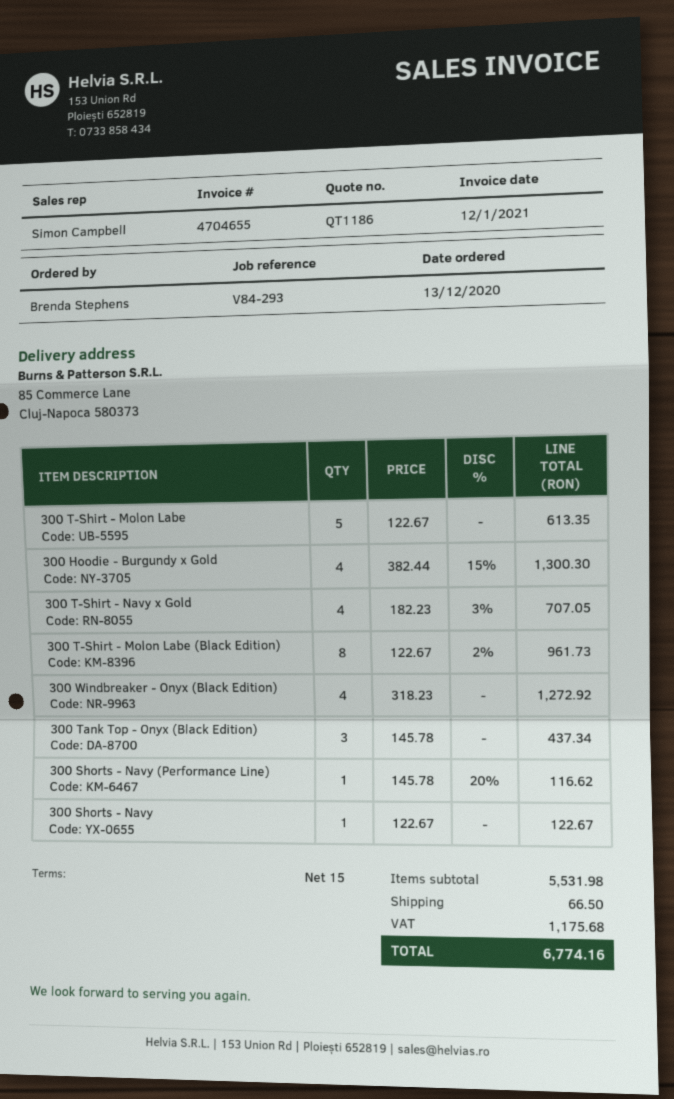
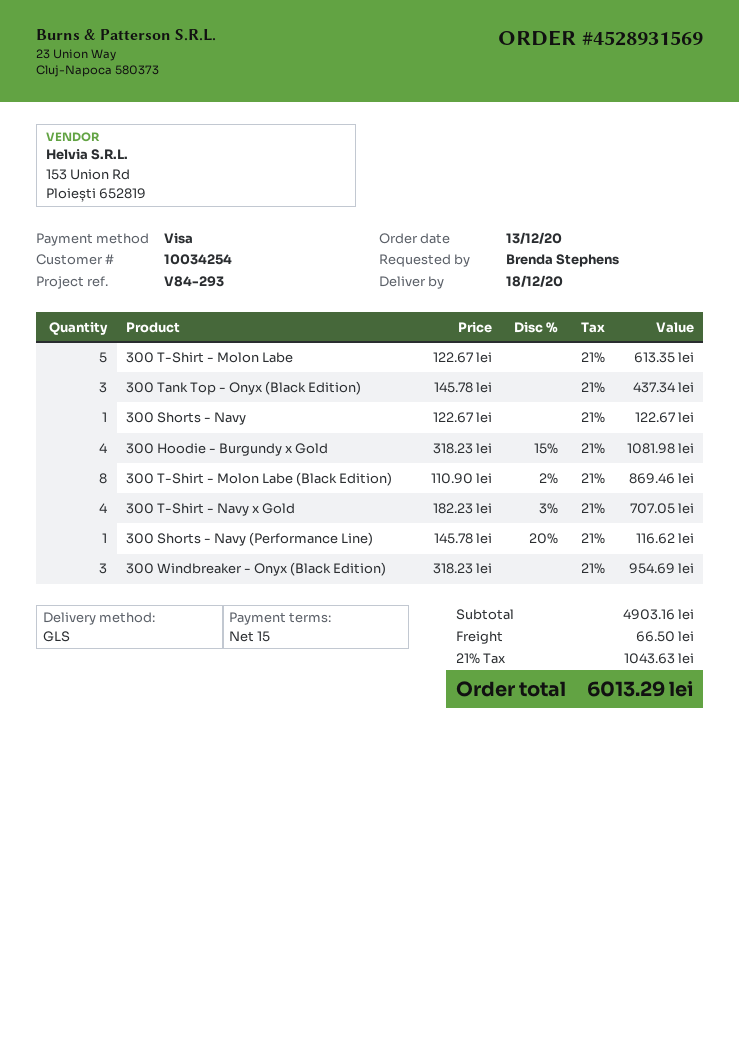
300 Hoodie - Burgundy x Gold: 4 x 382.44 - 15% = 1300.30 -> 4 x 318.23 - 15% = 1081.98
300 T-Shirt - Molon Labe (Black Edition): 8 x 122.67 - 2% = 961.73 -> 8 x 110.90 - 2% = 869.46
300 Windbreaker - Onyx (Black Edition): 4 x 318.23 = 1272.92 -> 3 x 318.23 = 954.69
subtotal: 5531.98 -> 4903.16
tax: 1175.68 -> 1043.63
total: 6774.16 -> 6013.29

